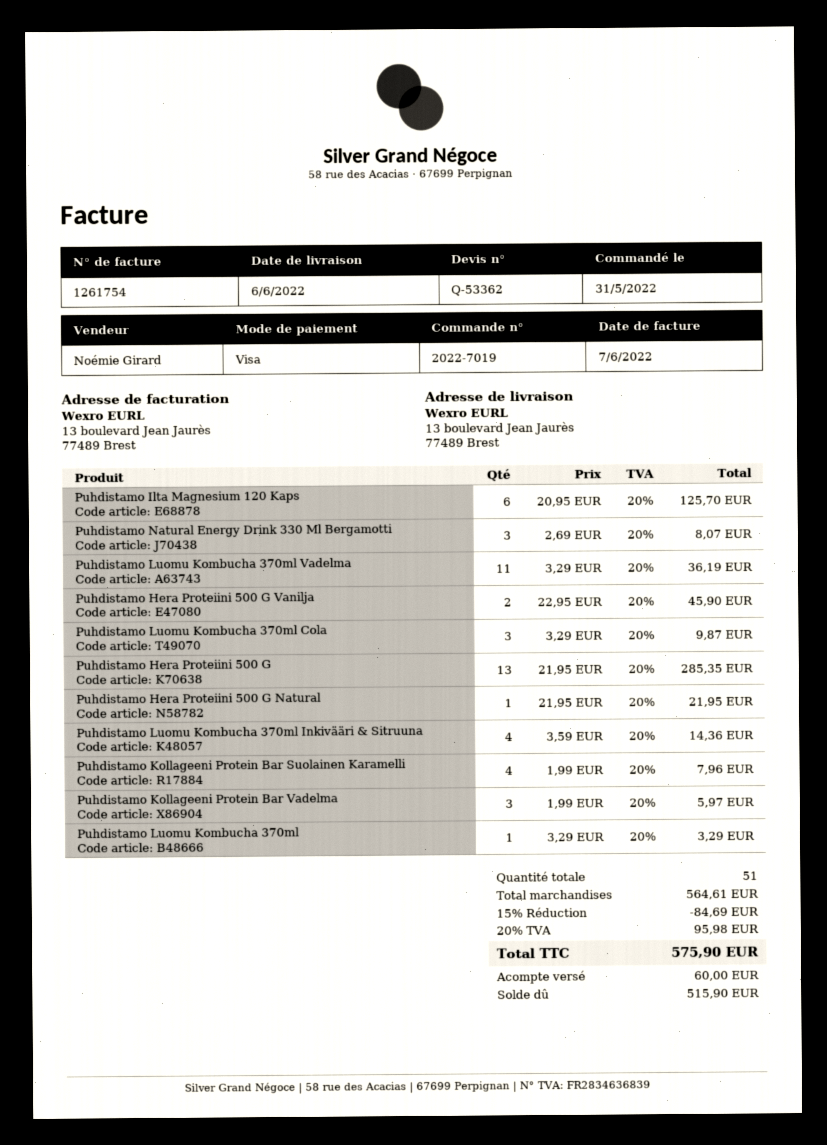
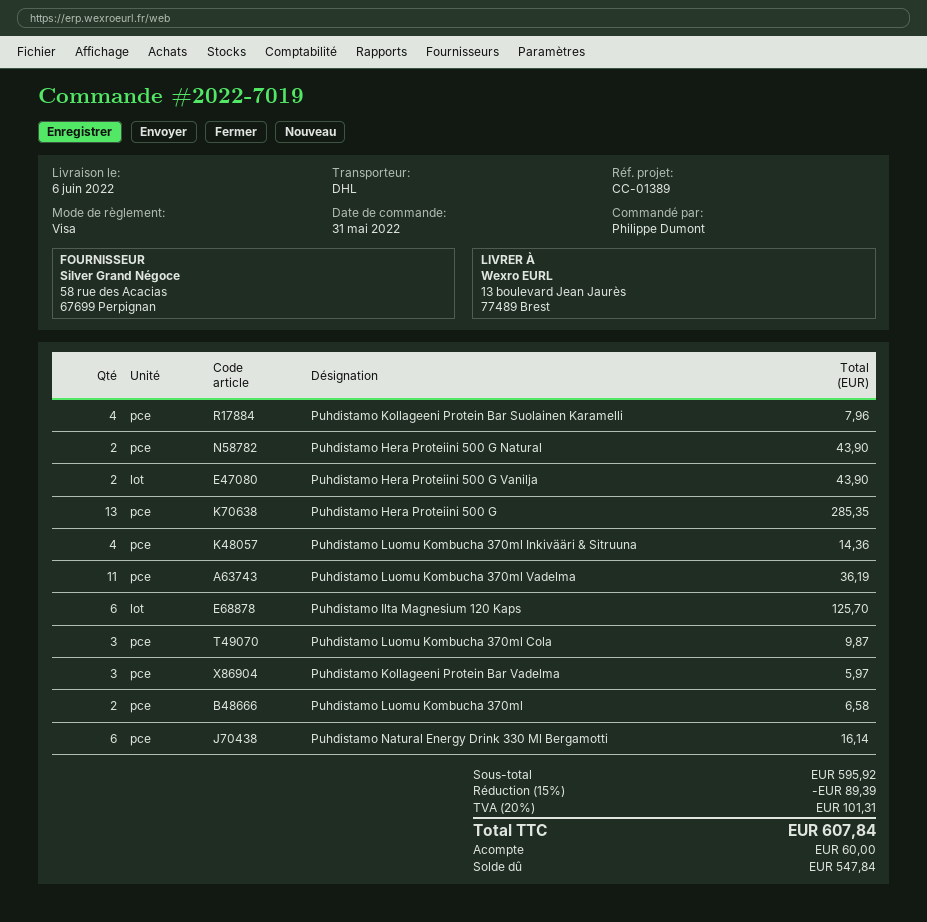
Puhdistamo Natural Energy Drink 330 Ml Bergamotti: 3 for 8.07 -> 6 for 16.14
Puhdistamo Hera Proteiini 500 G Vanilja: 2 for 45.90 -> 2 for 43.90
Puhdistamo Hera Proteiini 500 G Natural: 1 for 21.95 -> 2 for 43.90
Puhdistamo Luomu Kombucha 370ml: 1 for 3.29 -> 2 for 6.58
subtotal: 564.61 -> 595.92
discount: 15% = 84.69 -> 15% = 89.39
tax: 20% = 95.98 -> 20% = 101.31
total: 575.90 -> 607.84
balance: 515.90 -> 547.84

